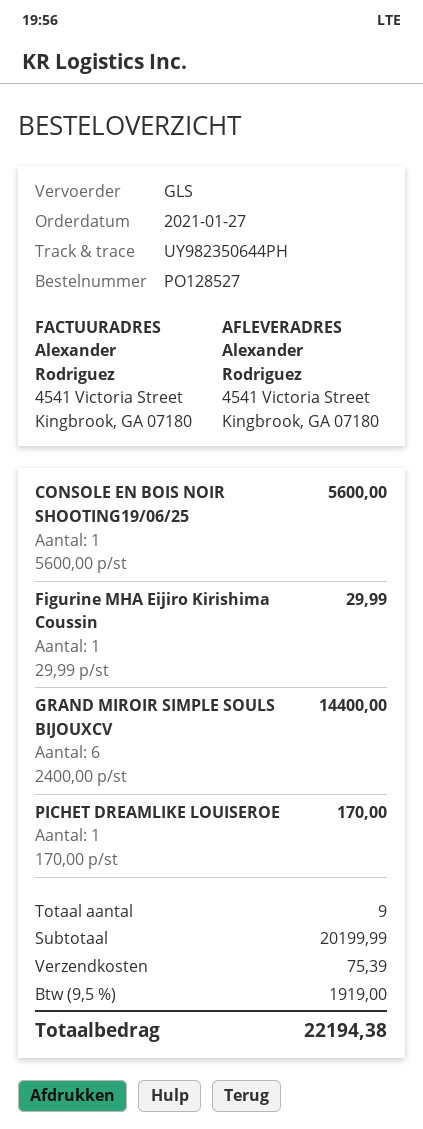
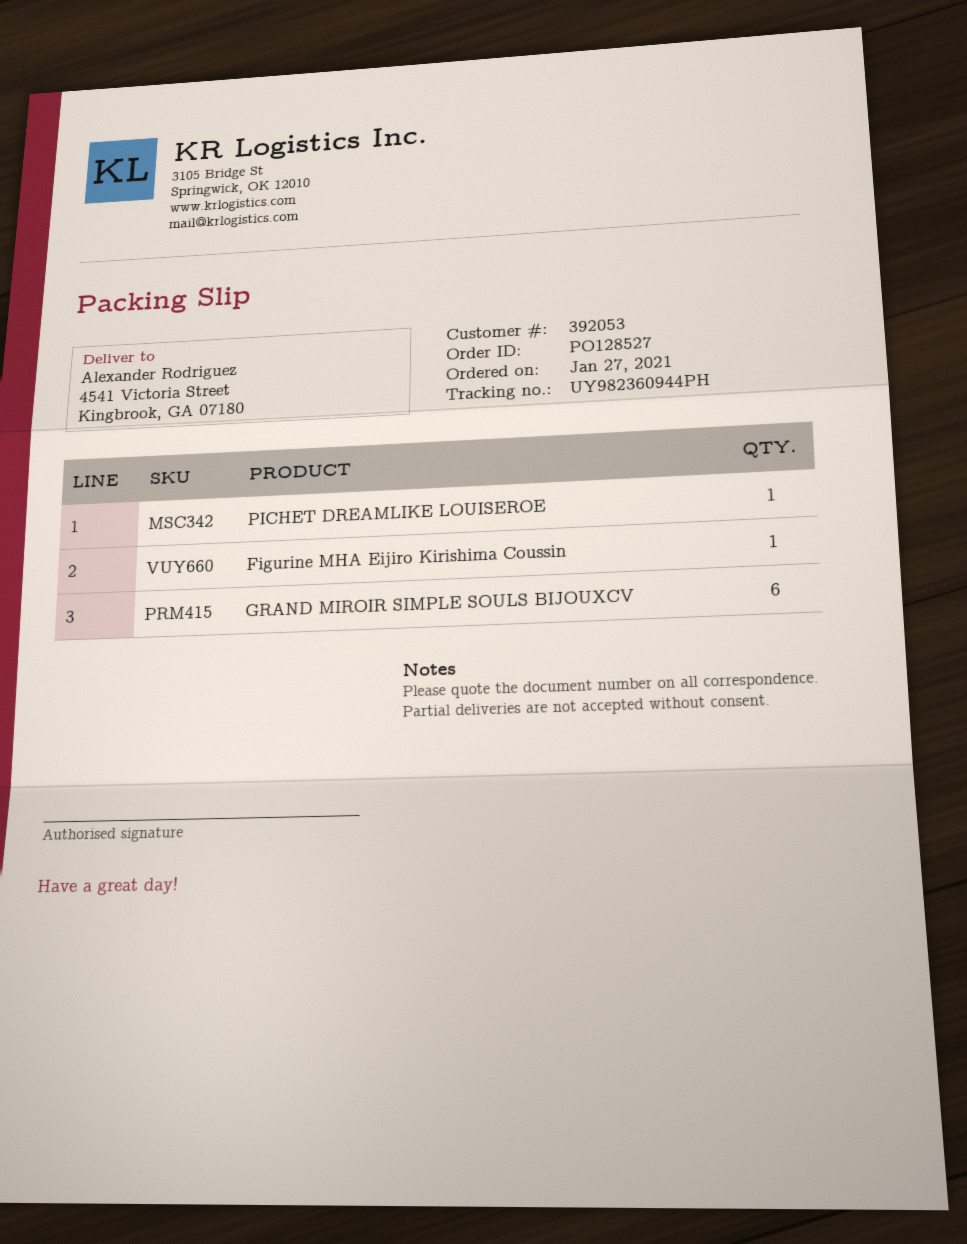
tracking number: UY982350644PH -> UY982360944PH
CONSOLE EN BOIS NOIR SHOOTING19/06/25: 1 -> none

